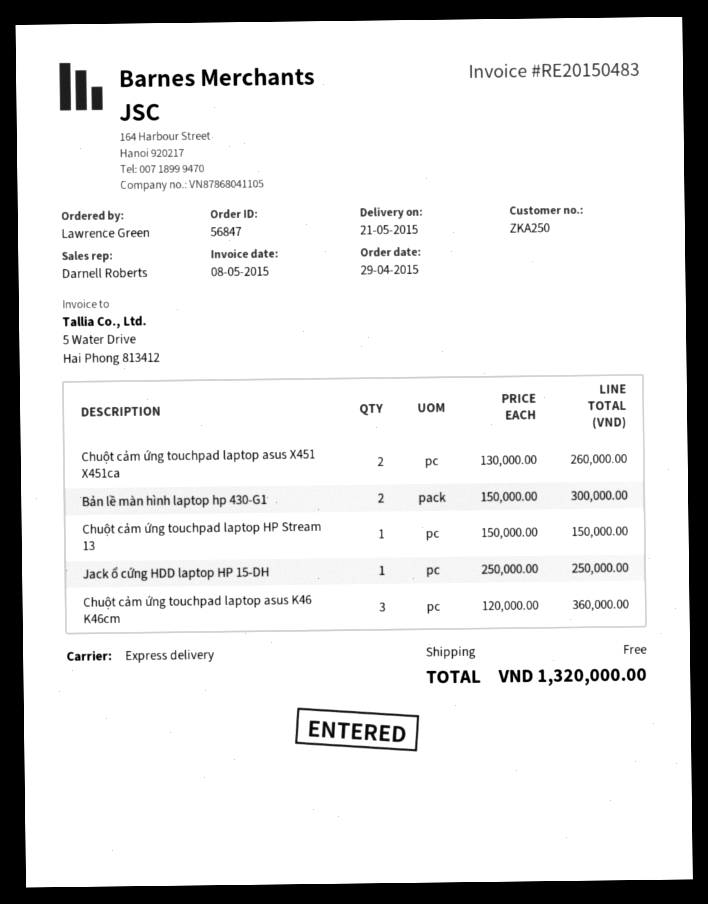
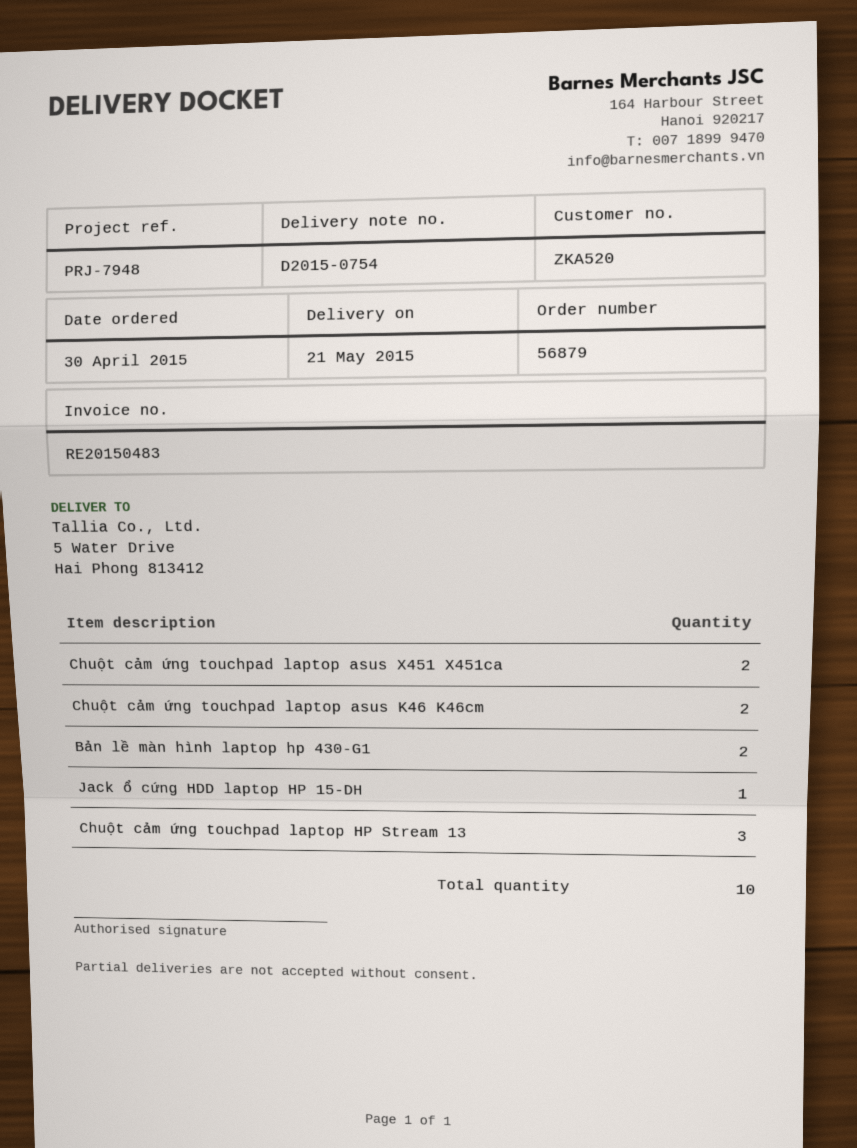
order number: 56847 -> 56879
order date: 2015-04-29 -> 2015-04-30
customer number: ZKA250 -> ZKA520
Chuột cảm ứng touchpad laptop HP Stream 13: 1 -> 3
Chuột cảm ứng touchpad laptop asus K46 K46cm: 3 -> 2

